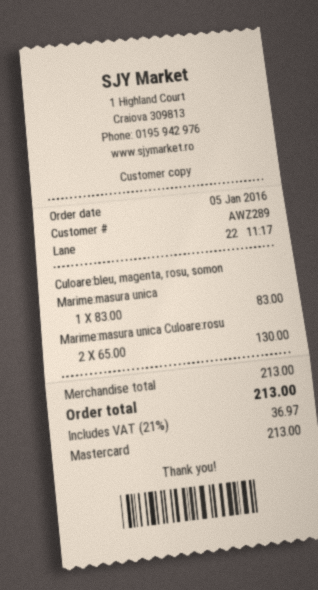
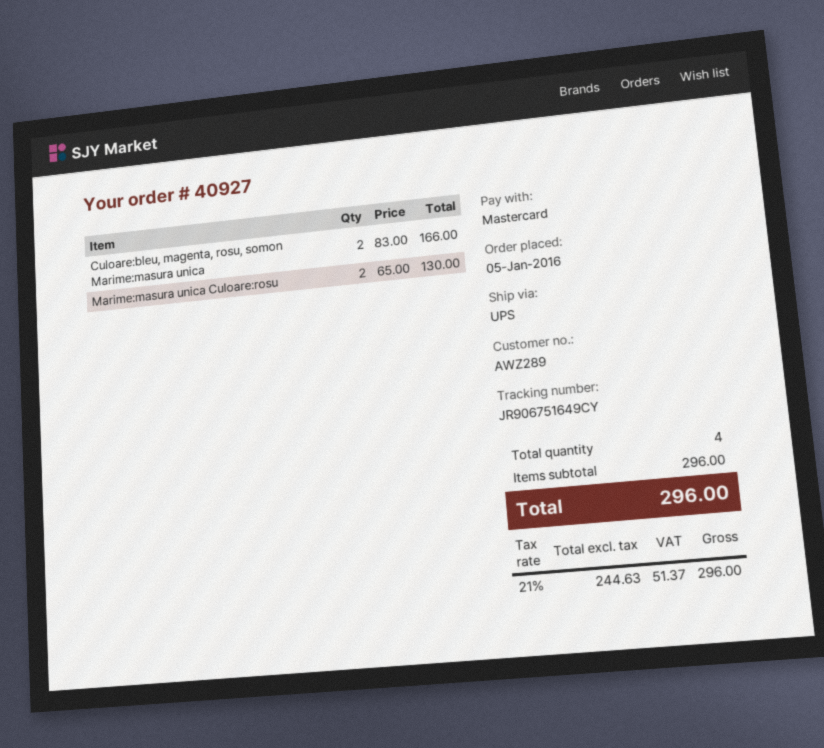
Culoare:bleu, magenta, rosu, somon Marime:masura unica: 1 x 83.00 = 83.00 -> 2 x 83.00 = 166.00
subtotal: 213.00 -> 296.00
tax: 21% = 36.97 -> 21% = 51.37
total: 213.00 -> 296.00

